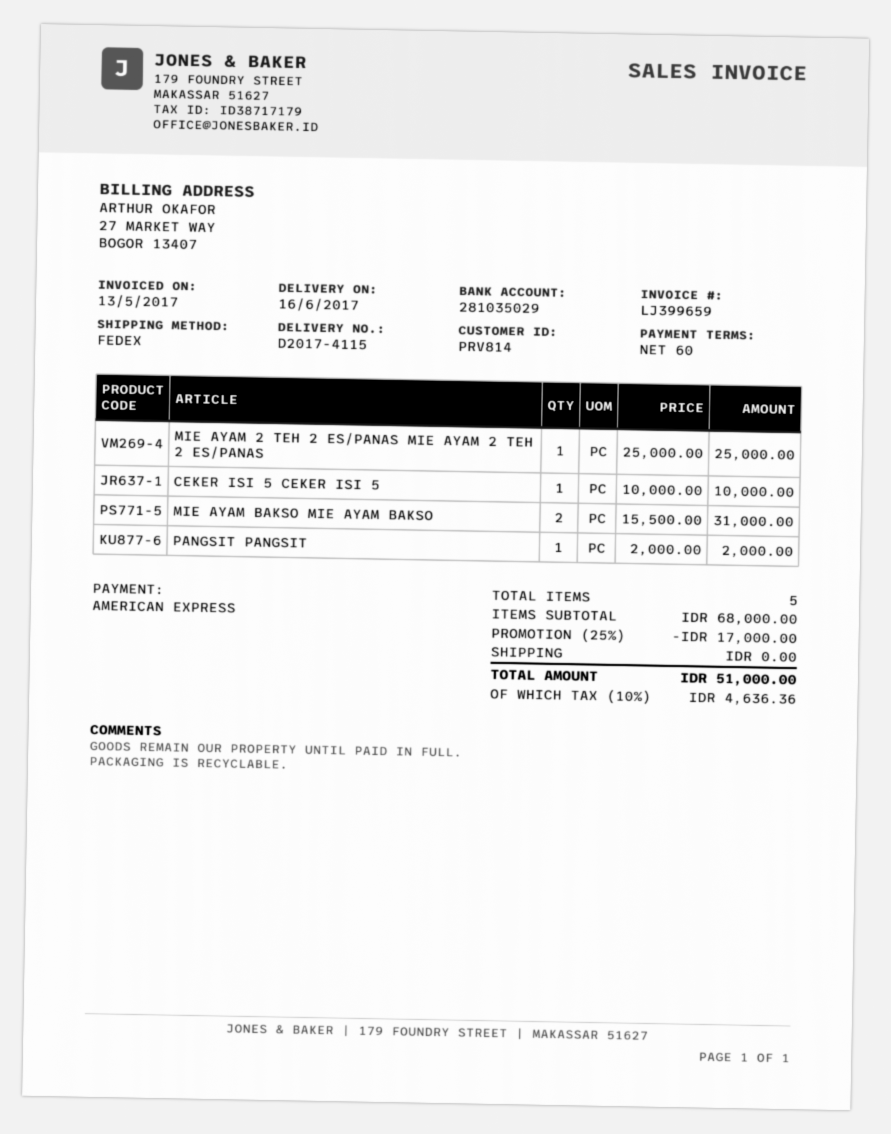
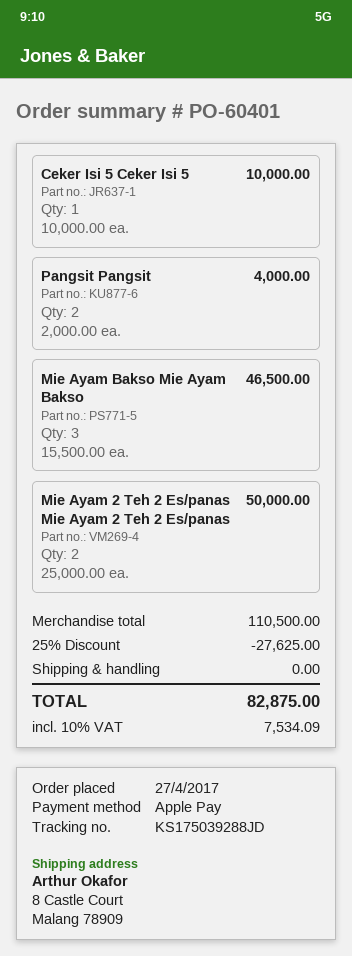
payment method: American Express -> Apple Pay
MIE AYAM 2 TEH 2 ES/PANAS MIE AYAM 2 TEH 2 ES/PANAS: 1 x 25000.00 = 25000.00 -> 2 x 25000.00 = 50000.00
MIE AYAM BAKSO MIE AYAM BAKSO: 2 x 15500.00 = 31000.00 -> 3 x 15500.00 = 46500.00
PANGSIT PANGSIT: 1 x 2000.00 = 2000.00 -> 2 x 2000.00 = 4000.00
subtotal: 68000.00 -> 110500.00
discount: 25% = 17000.00 -> 25% = 27625.00
tax: 10% = 4636.36 -> 10% = 7534.09
total: 51000.00 -> 82875.00

